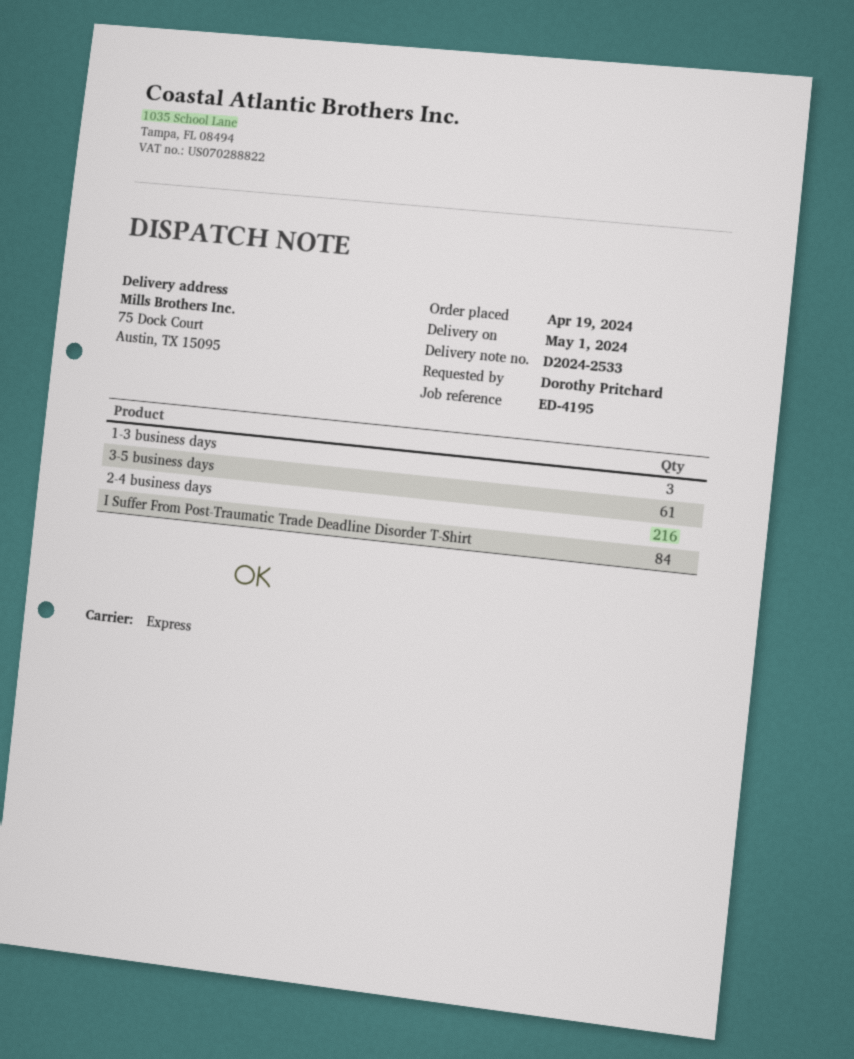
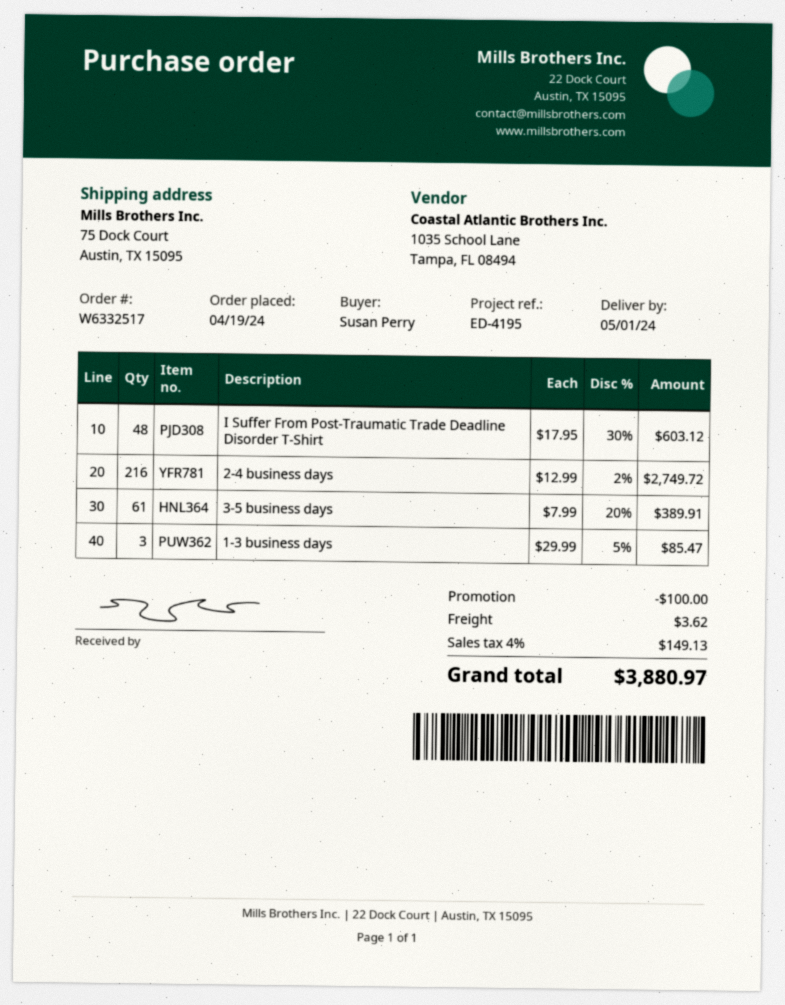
ordered by: Dorothy Pritchard -> Susan Perry
I Suffer From Post-Traumatic Trade Deadline Disorder T-Shirt: 84 -> 48

